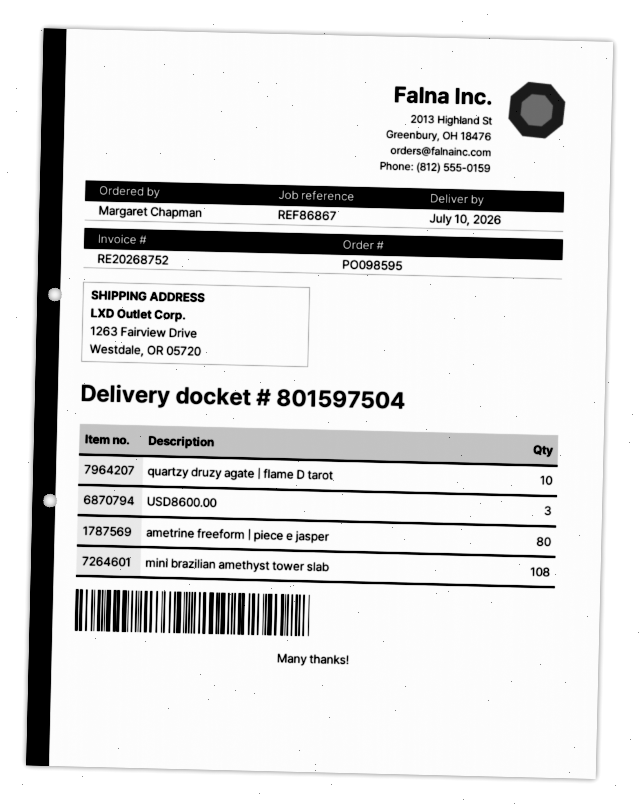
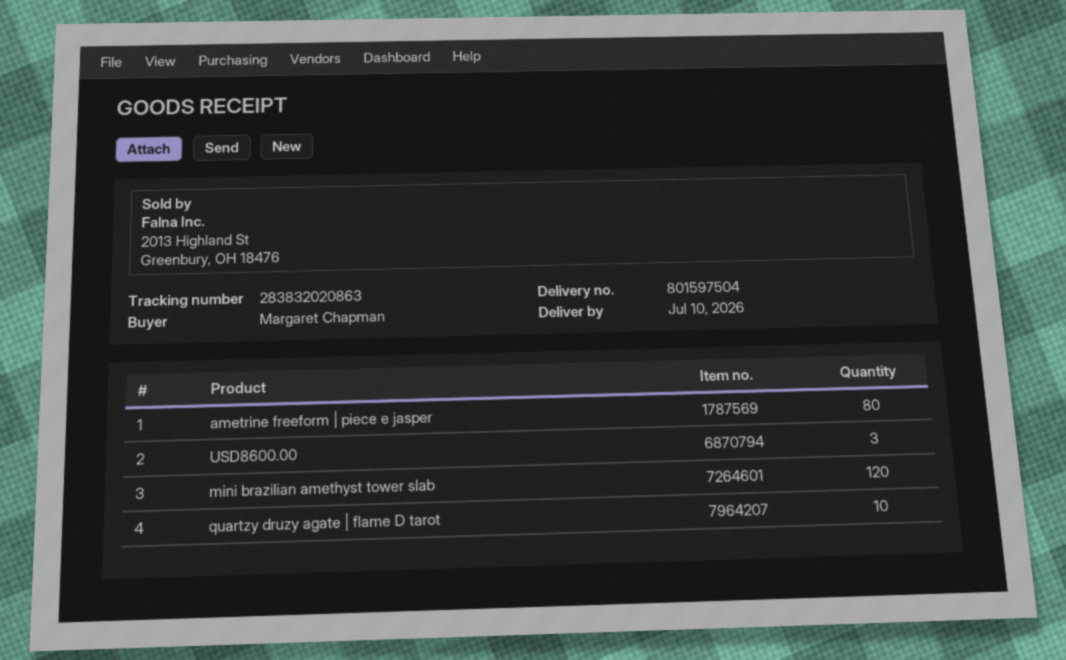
mini brazilian amethyst tower slab: 108 -> 120

